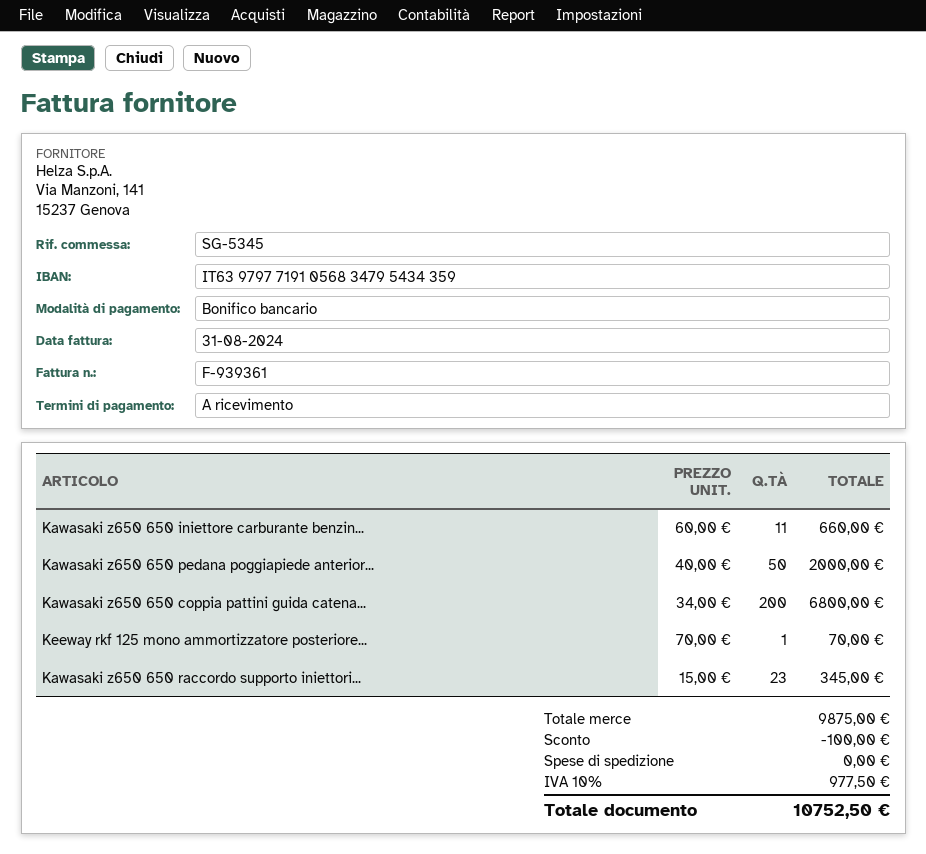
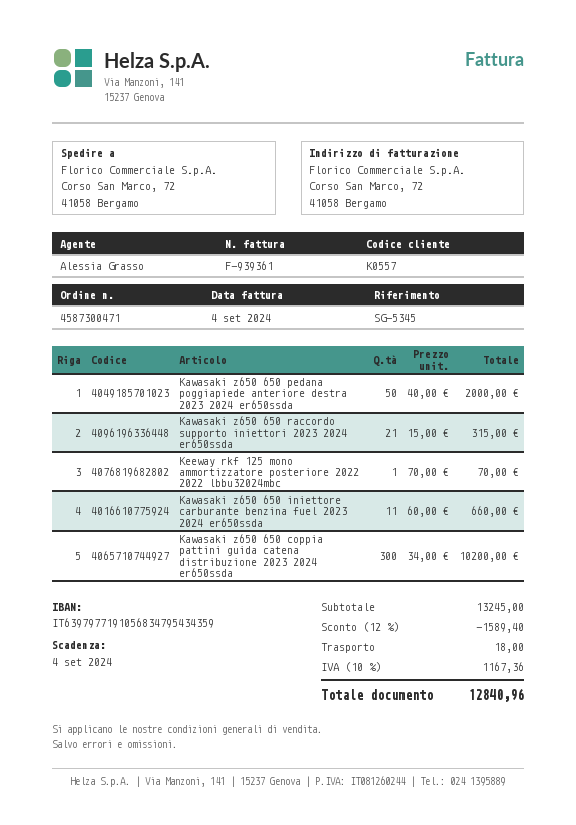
invoice date: 2024-08-31 -> 2024-09-04
Kawasaki z650 650 coppia pattini guida catena...: 200 x 34.00 = 6800.00 -> 300 x 34.00 = 10200.00
Kawasaki z650 650 raccordo supporto iniettori...: 23 x 15.00 = 345.00 -> 21 x 15.00 = 315.00
subtotal: 9875.00 -> 13245.00
discount: 100.00 -> 1589.40
shipping: 0.00 -> 18.00
tax: 10% = 977.50 -> 10% = 1167.36
total: 10752.50 -> 12840.96

